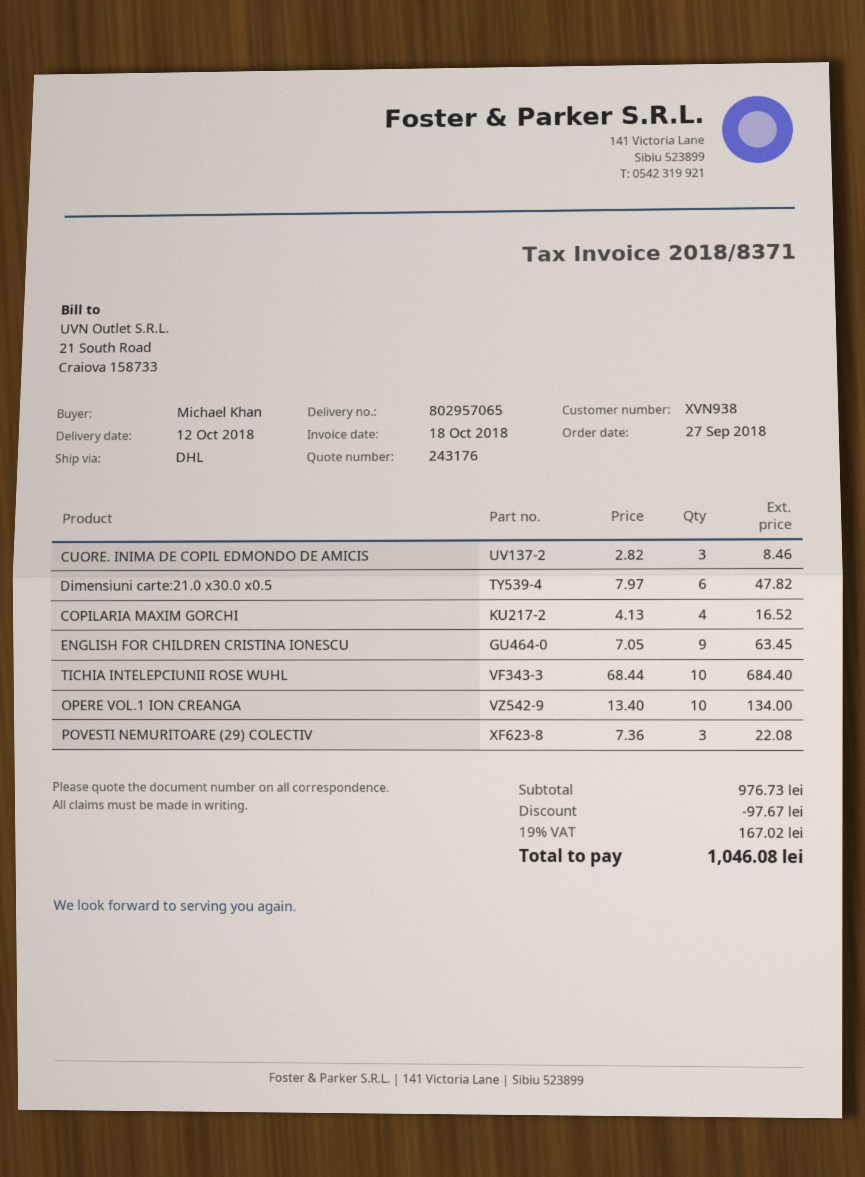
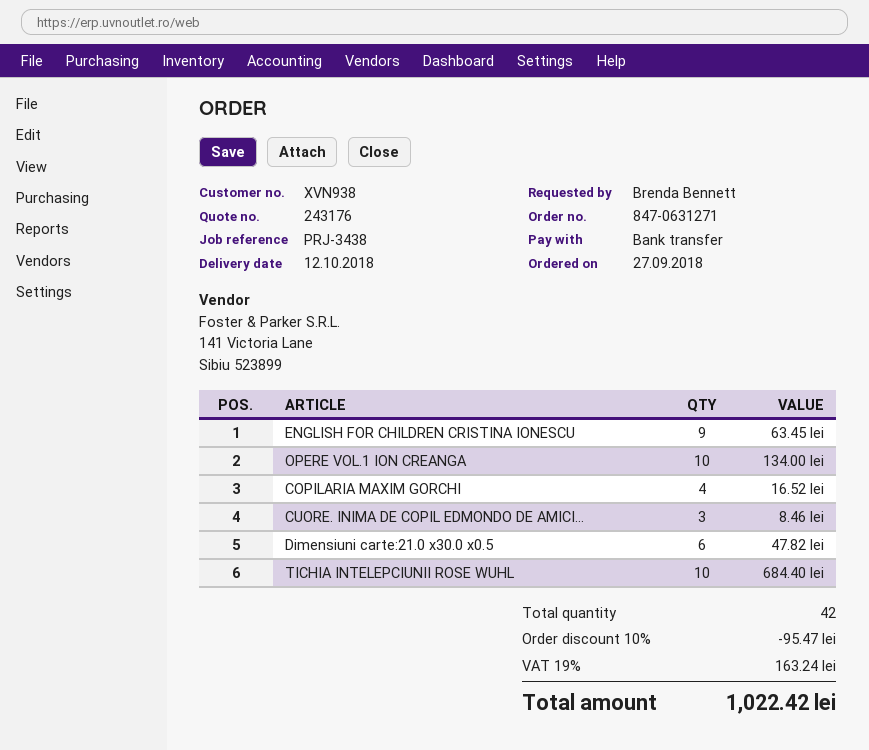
ordered by: Michael Khan -> Brenda Bennett
POVESTI NEMURITOARE (29) COLECTIV: 3 for 22.08 -> none
discount: 97.67 -> 95.47
tax: 19% = 167.02 -> 19% = 163.24
total: 1046.08 -> 1022.42

